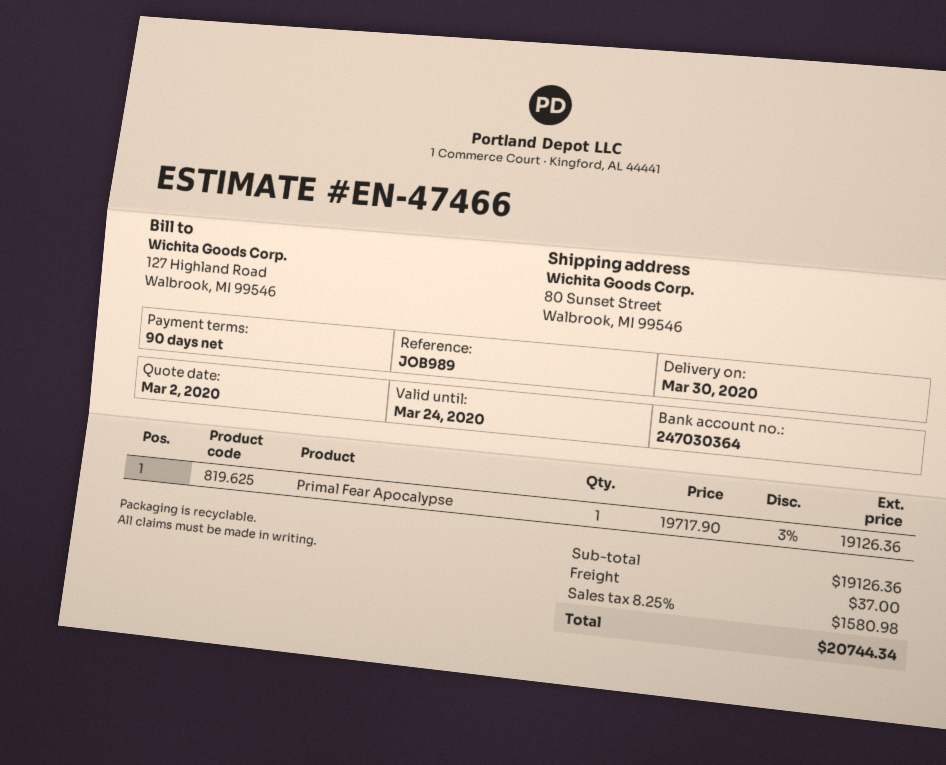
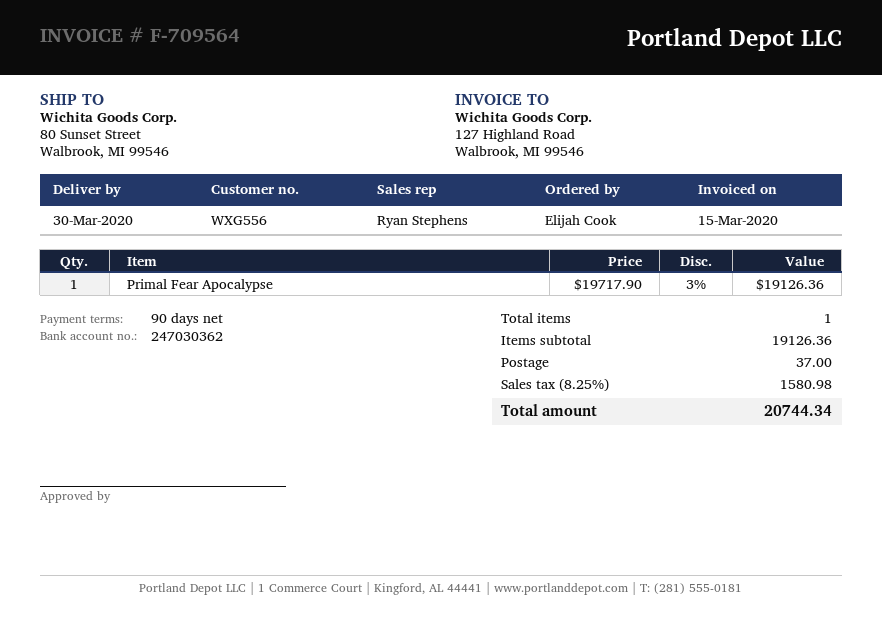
bank account: 247030364 -> 247030362

